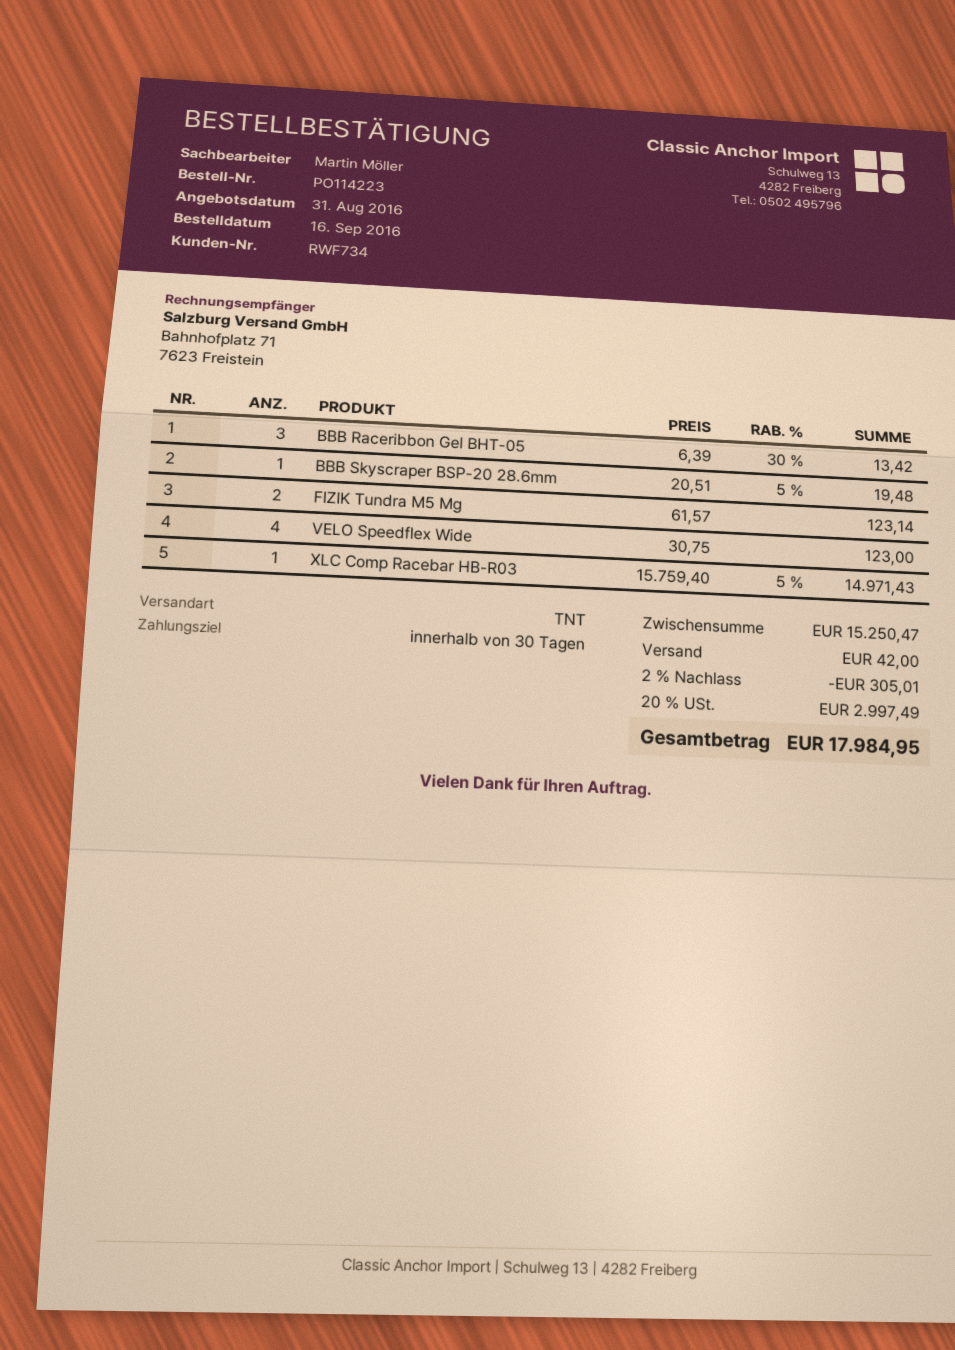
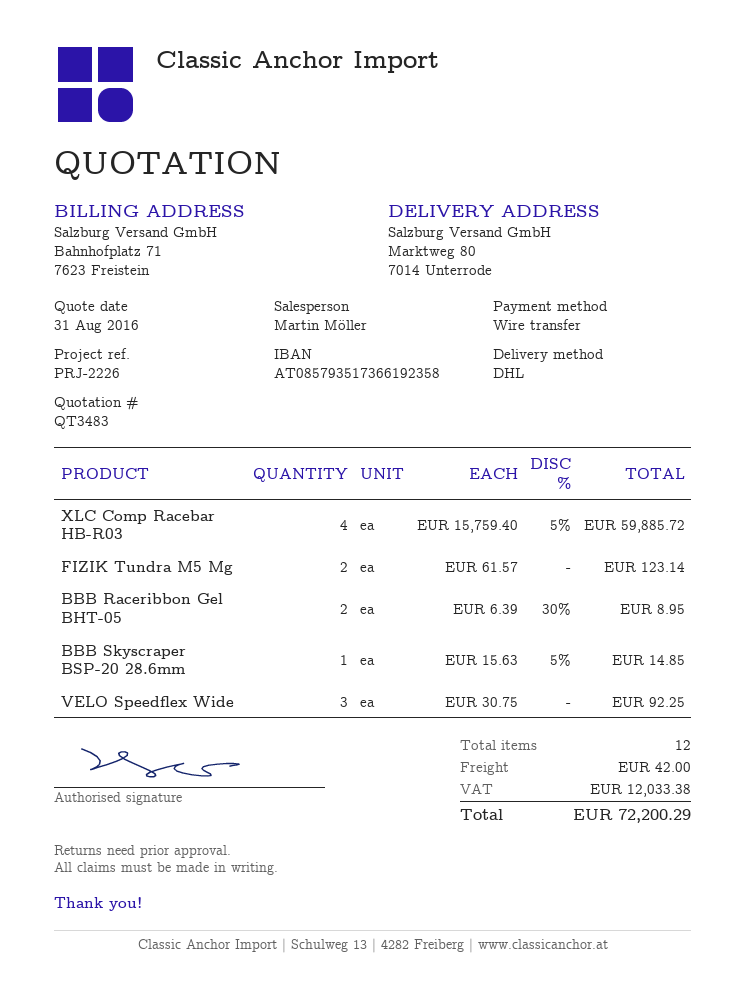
shipping method: TNT -> DHL
BBB Raceribbon Gel BHT-05: 3 x 6.39 - 30% = 13.42 -> 2 x 6.39 - 30% = 8.95
BBB Skyscraper BSP-20 28.6mm: 1 x 20.51 - 5% = 19.48 -> 1 x 15.63 - 5% = 14.85
VELO Speedflex Wide: 4 x 30.75 = 123.00 -> 3 x 30.75 = 92.25
XLC Comp Racebar HB-R03: 1 x 15759.40 - 5% = 14971.43 -> 4 x 15759.40 - 5% = 59885.72
discount: 2% = 305.01 -> none
tax: 2997.49 -> 12033.38
total: 17984.95 -> 72200.29

